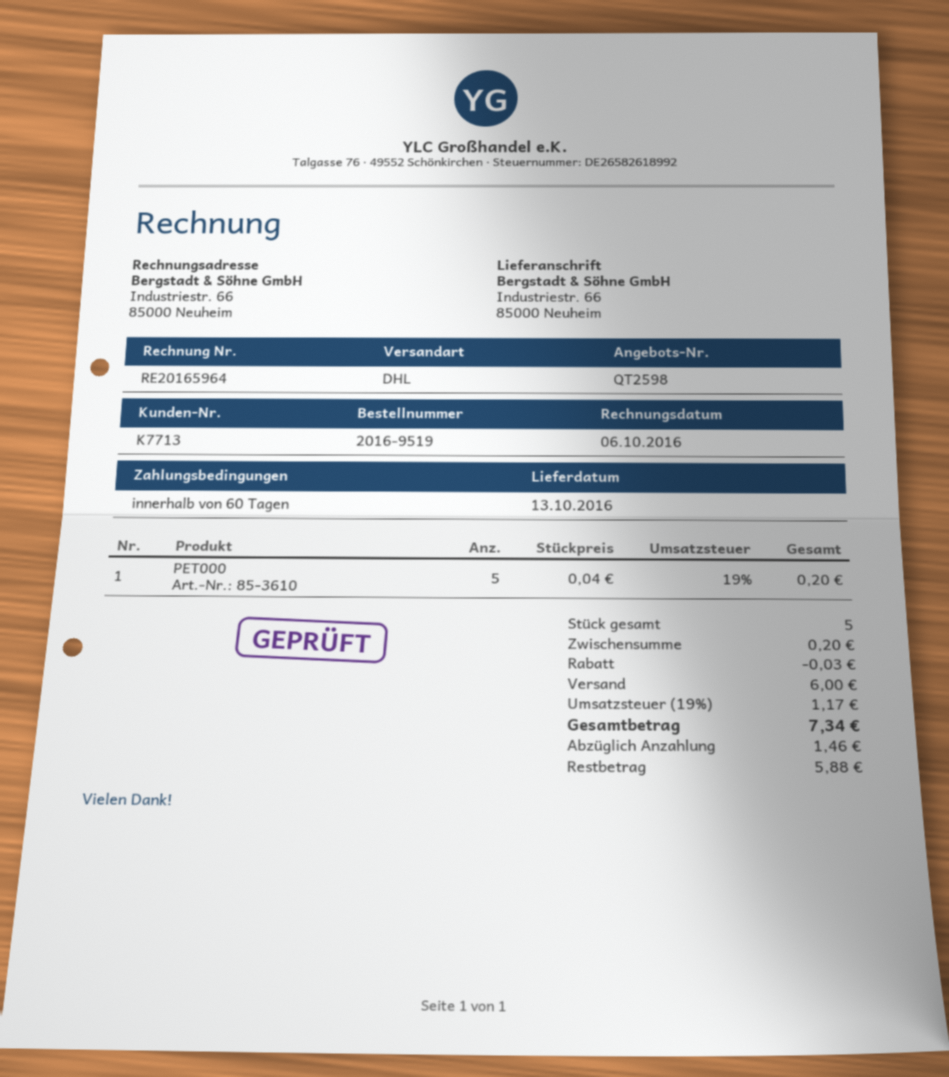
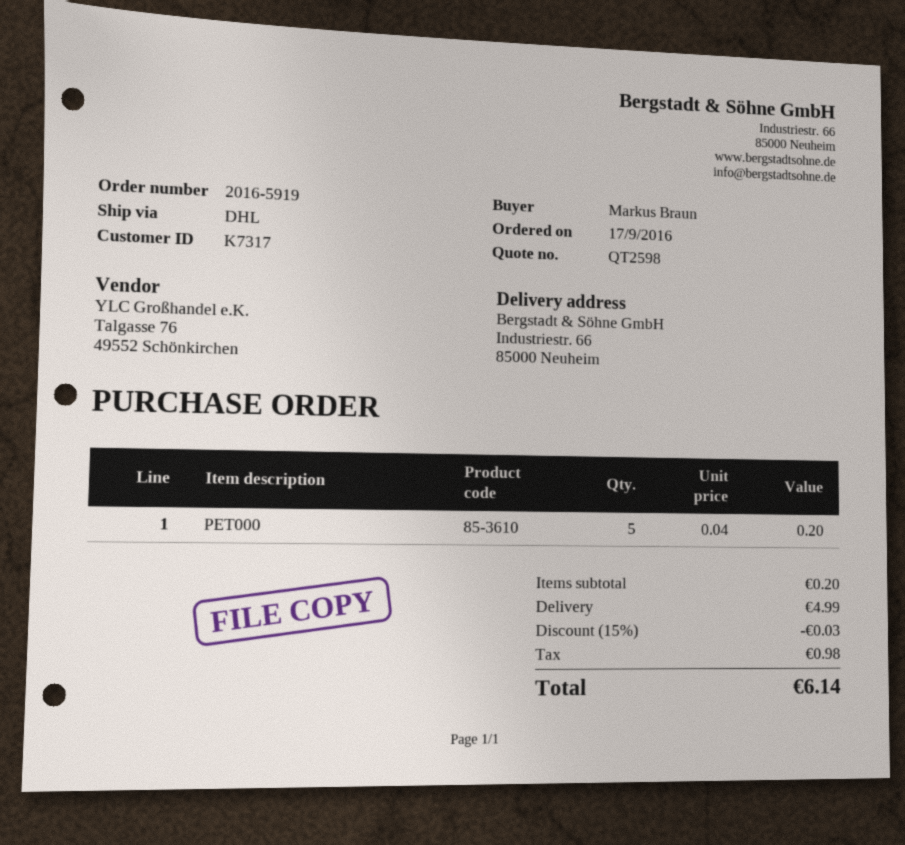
order number: 2016-9519 -> 2016-5919
customer number: K7713 -> K7317
shipping: 6.00 -> 4.99
tax: 1.17 -> 0.98
total: 7.34 -> 6.14

